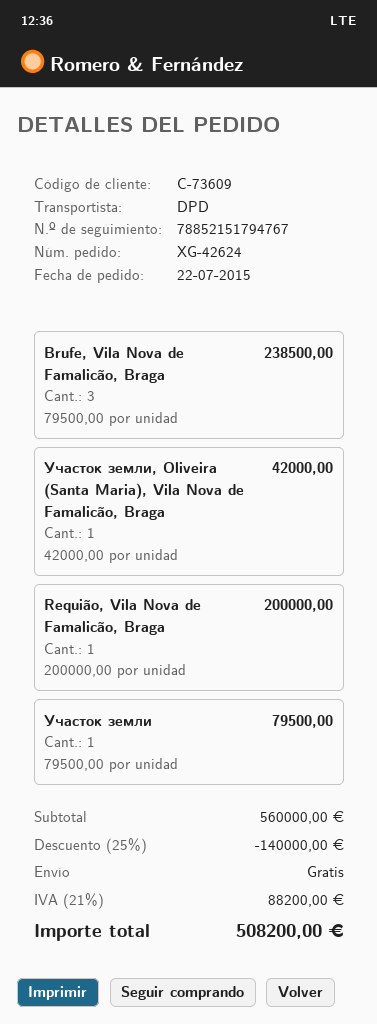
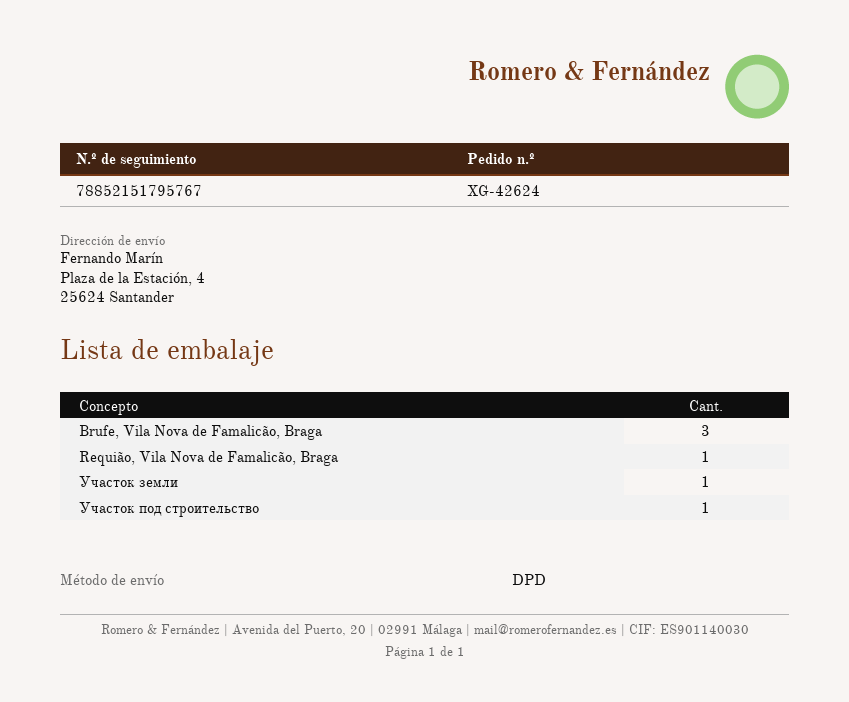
tracking number: 78852151794767 -> 78852151795767
Участок земли, Oliveira (Santa Maria), Vila Nova de Famalicão, Braga: 1 -> none
Участок под строительство: none -> 1

